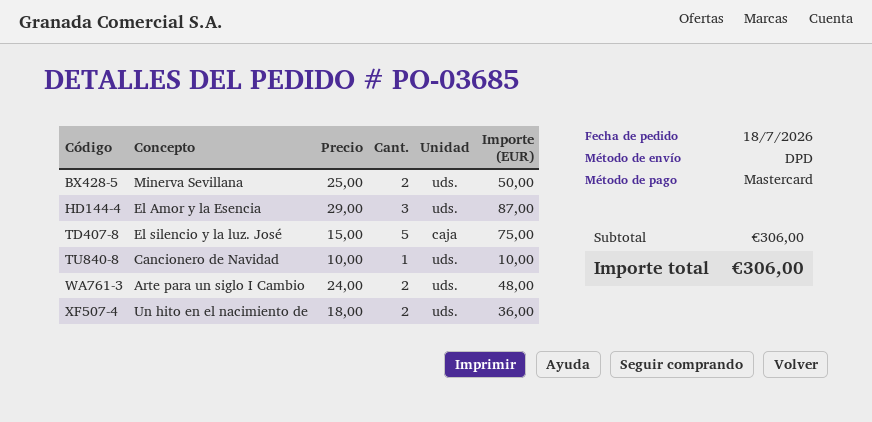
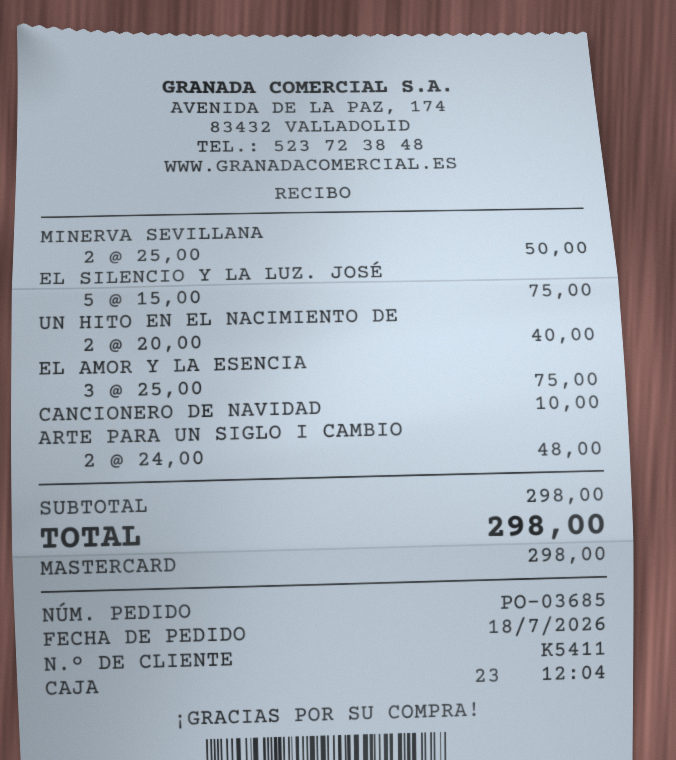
El Amor y la Esencia: 3 x 29.00 = 87.00 -> 3 x 25.00 = 75.00
Un hito en el nacimiento de: 2 x 18.00 = 36.00 -> 2 x 20.00 = 40.00
subtotal: 306.00 -> 298.00
total: 306.00 -> 298.00

